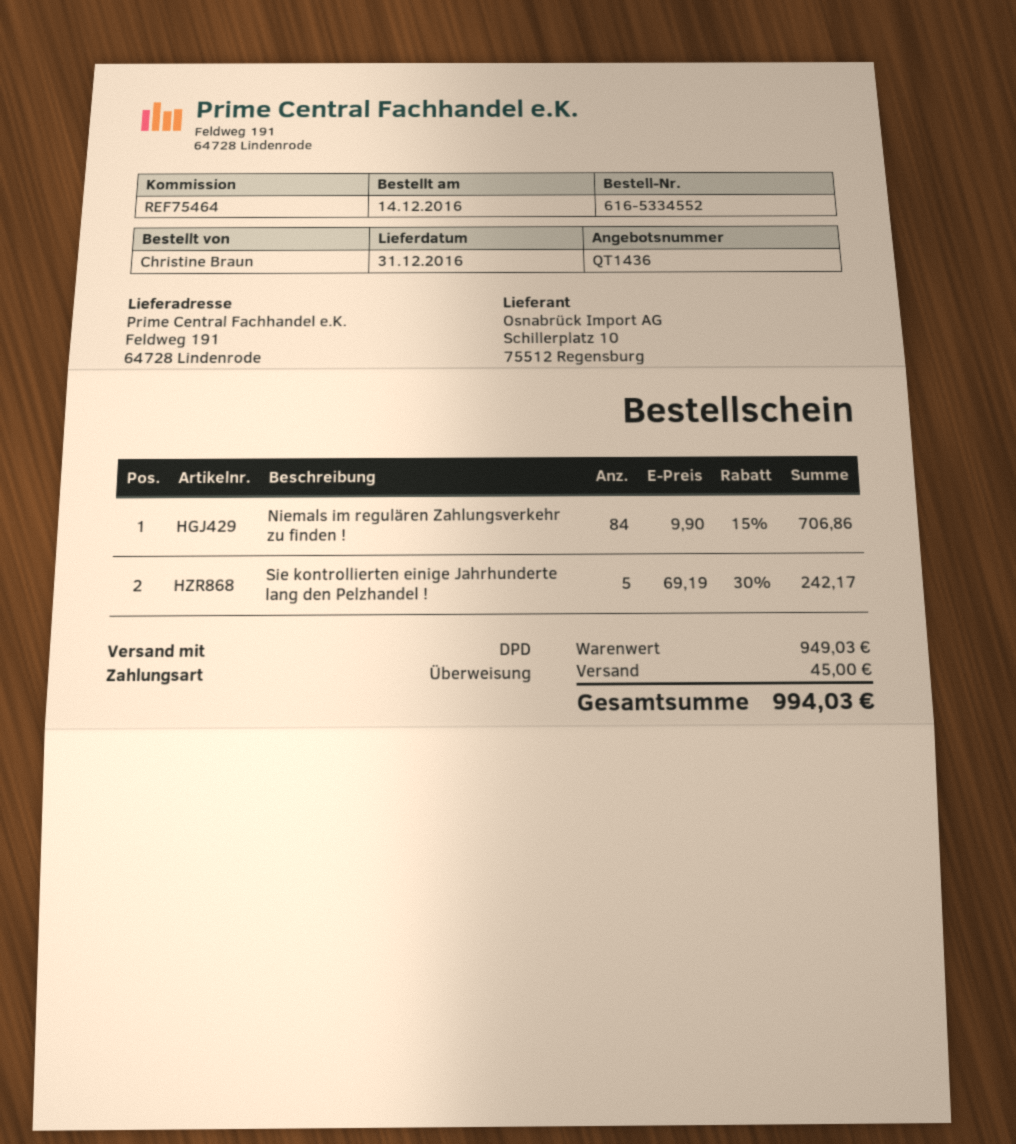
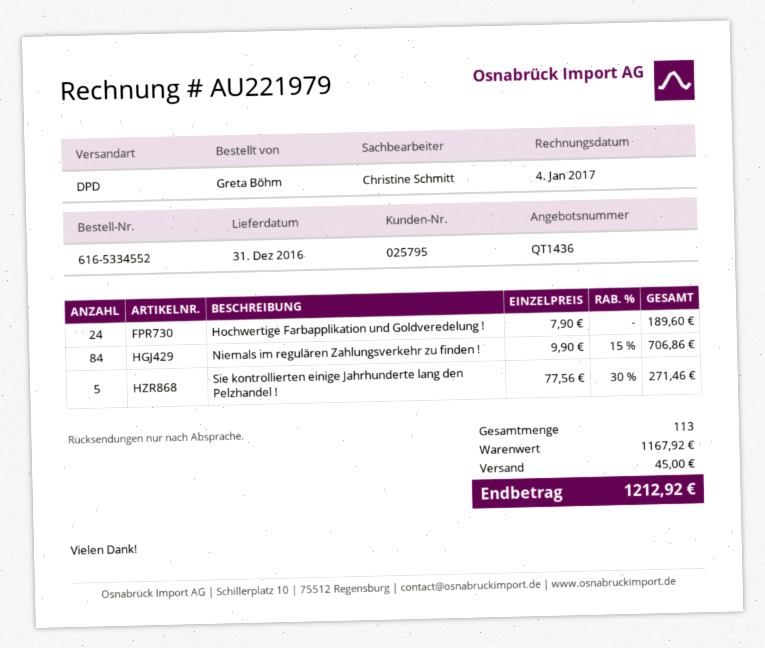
ordered by: Christine Braun -> Greta Böhm
Sie kontrollierten einige Jahrhunderte lang den Pelzhandel !: 5 x 69.19 - 30% = 242.17 -> 5 x 77.56 - 30% = 271.46
Hochwertige Farbapplikation und Goldveredelung !: none -> 24 x 7.90 = 189.60
subtotal: 949.03 -> 1167.92
total: 994.03 -> 1212.92

